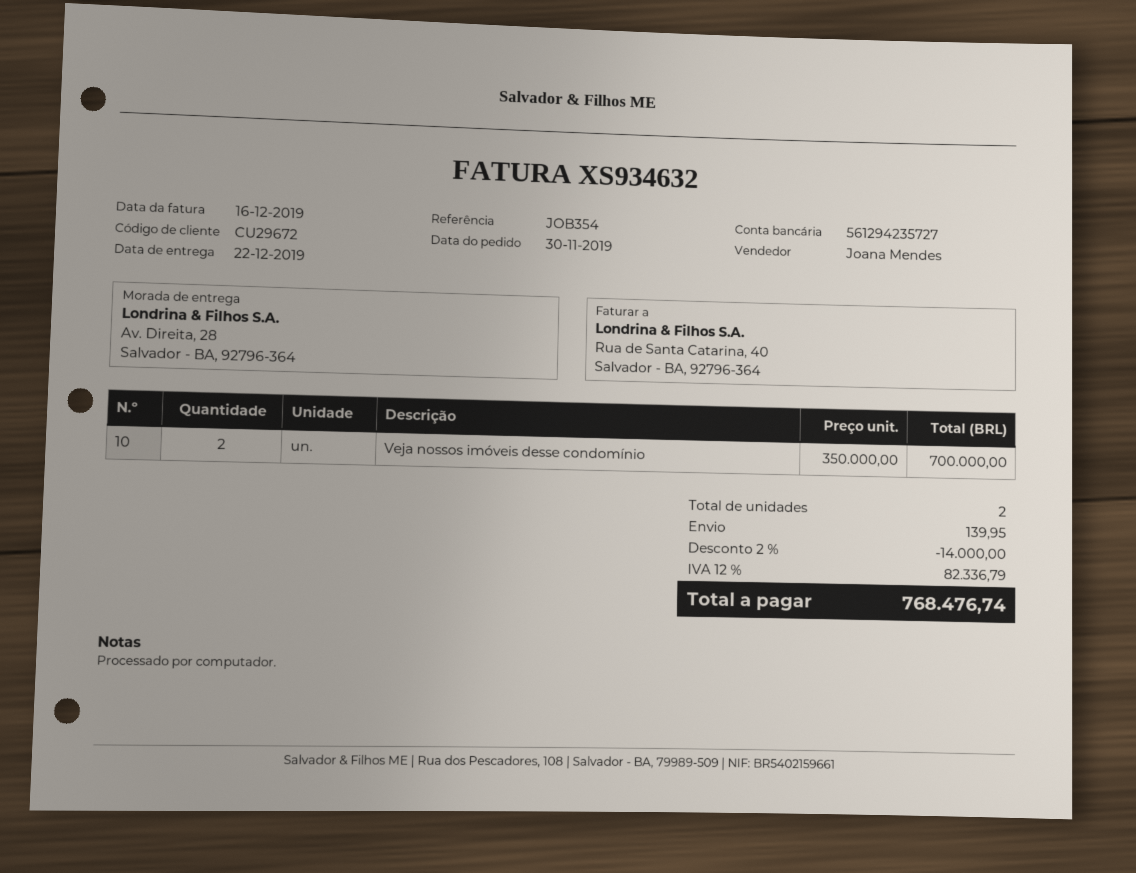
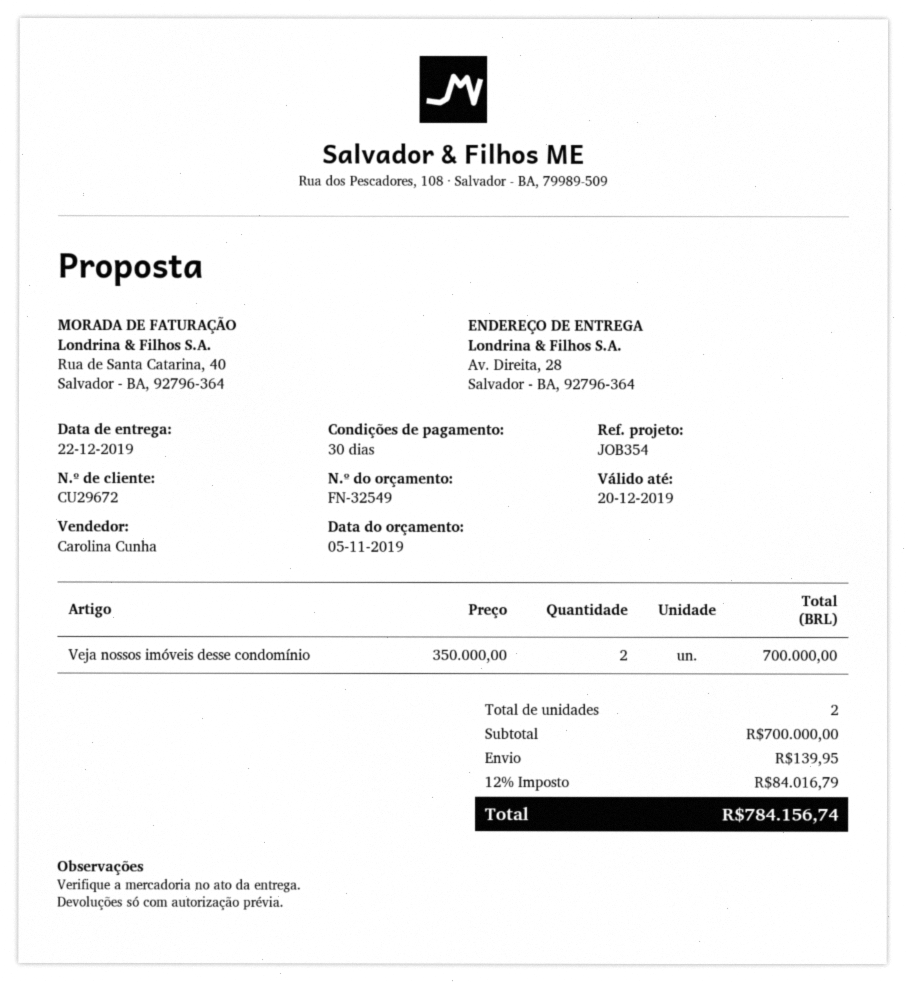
sales rep: Joana Mendes -> Carolina Cunha
discount: 2% = 14000.00 -> none
tax: 12% = 82336.79 -> 12% = 84016.79
total: 768476.74 -> 784156.74

